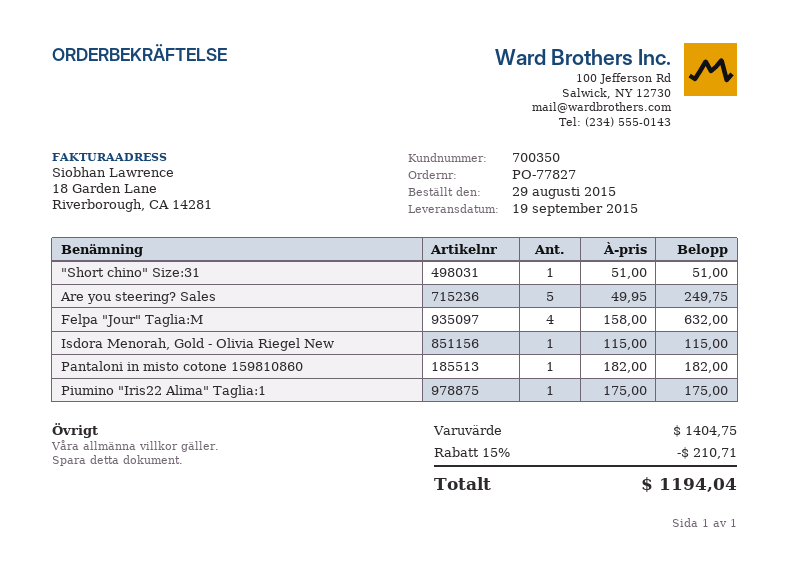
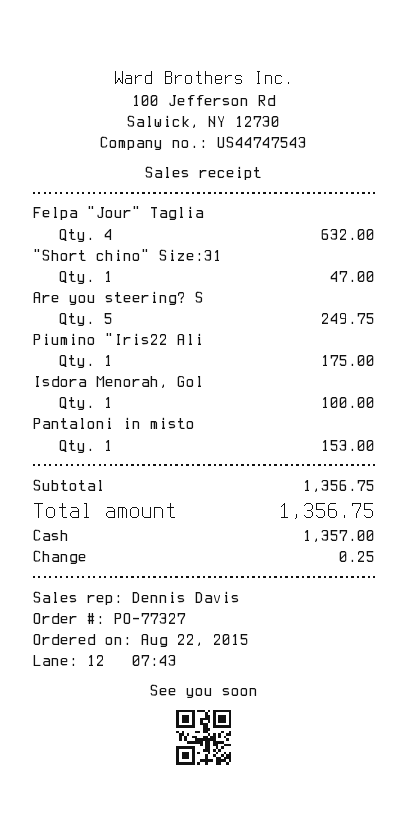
order number: PO-77827 -> PO-77327
order date: 2015-08-29 -> 2015-08-22
"Short chino" Size:31: 1 for 51.00 -> 1 for 47.00
Isdora Menorah, Gold - Olivia Riegel New: 1 for 115.00 -> 1 for 100.00
Pantaloni in misto cotone 159810860: 1 for 182.00 -> 1 for 153.00
subtotal: 1404.75 -> 1356.75
discount: 15% = 210.71 -> none
total: 1194.04 -> 1356.75

